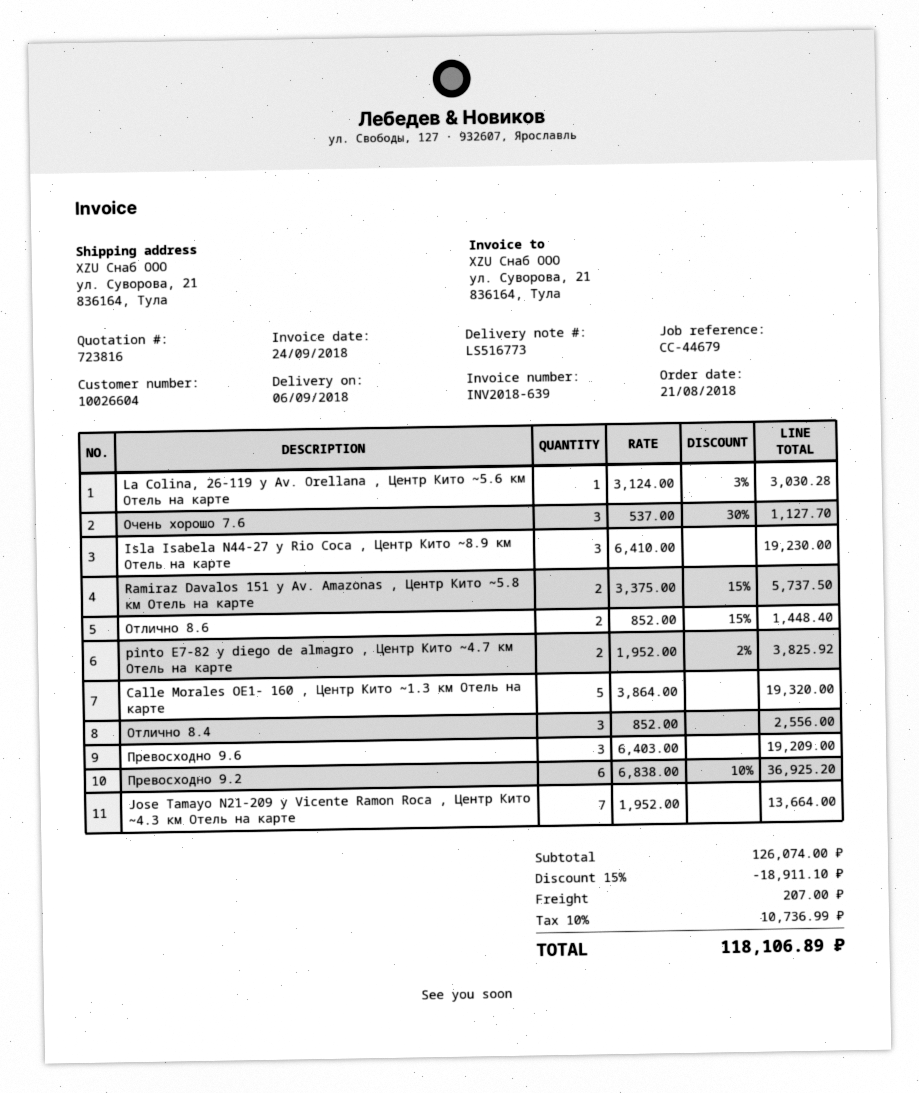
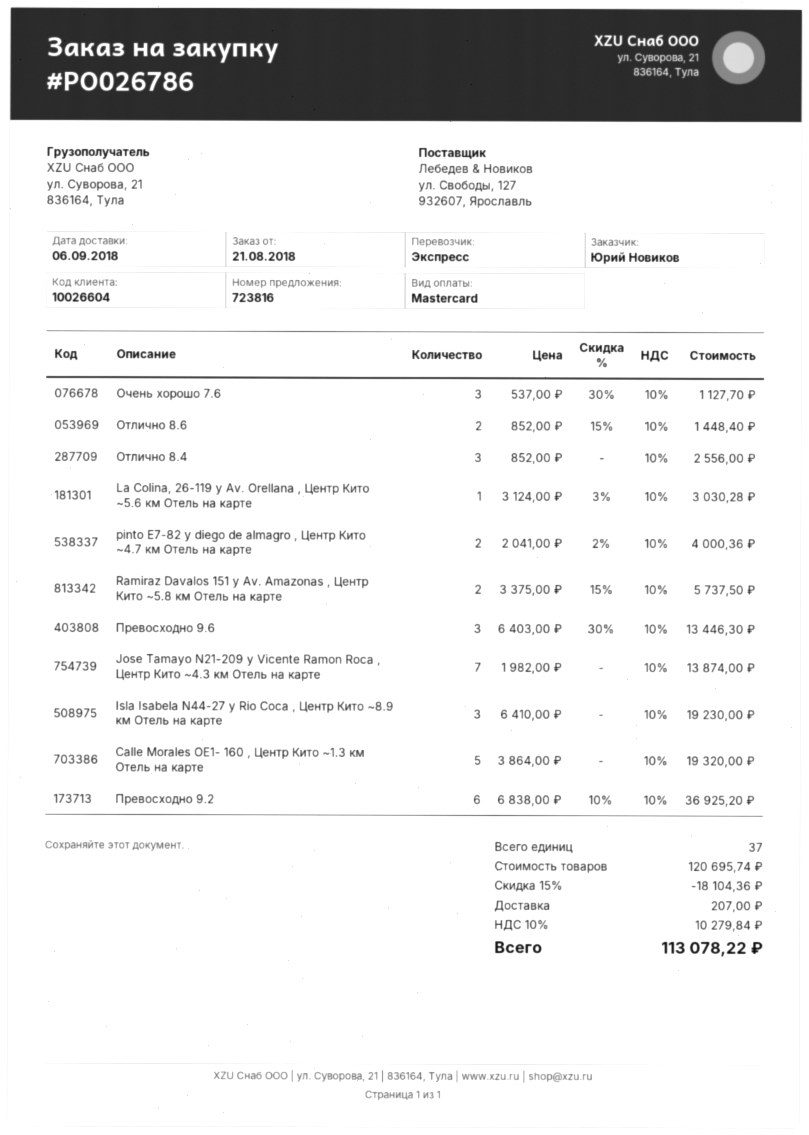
pinto E7-82 y diego de almagro , Центр Кито ~4.7 км Отель на карте: 2 x 1952.00 - 2% = 3825.92 -> 2 x 2041.00 - 2% = 4000.36
Превосходно 9.6: 3 x 6403.00 = 19209.00 -> 3 x 6403.00 - 30% = 13446.30
Jose Tamayo N21-209 y Vicente Ramon Roca , Центр Кито ~4.3 км Отель на карте: 7 x 1952.00 = 13664.00 -> 7 x 1982.00 = 13874.00
subtotal: 126074.00 -> 120695.74
discount: 15% = 18911.10 -> 15% = 18104.36
tax: 10% = 10736.99 -> 10% = 10279.84
total: 118106.89 -> 113078.22

